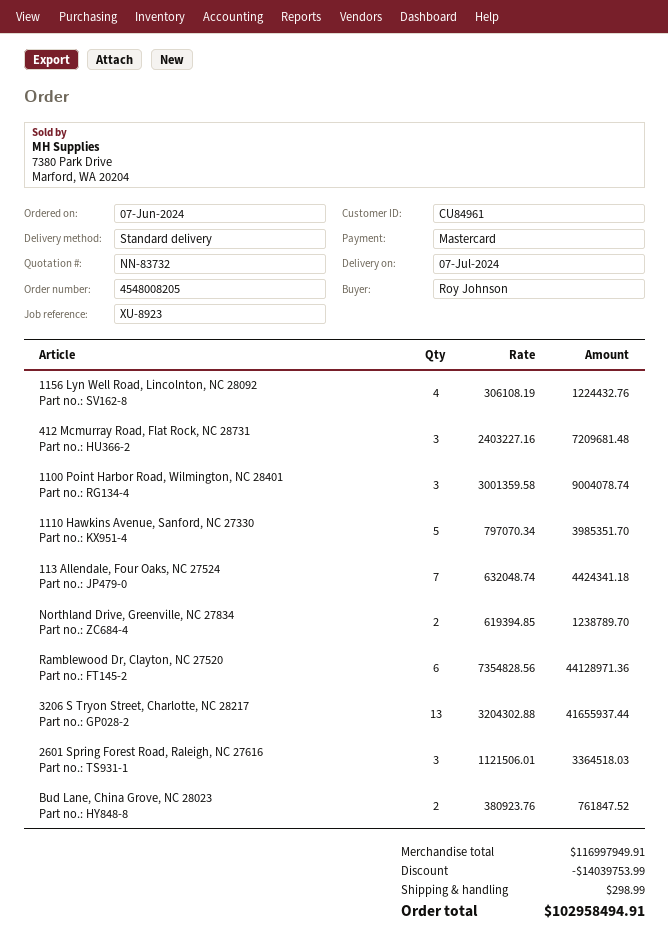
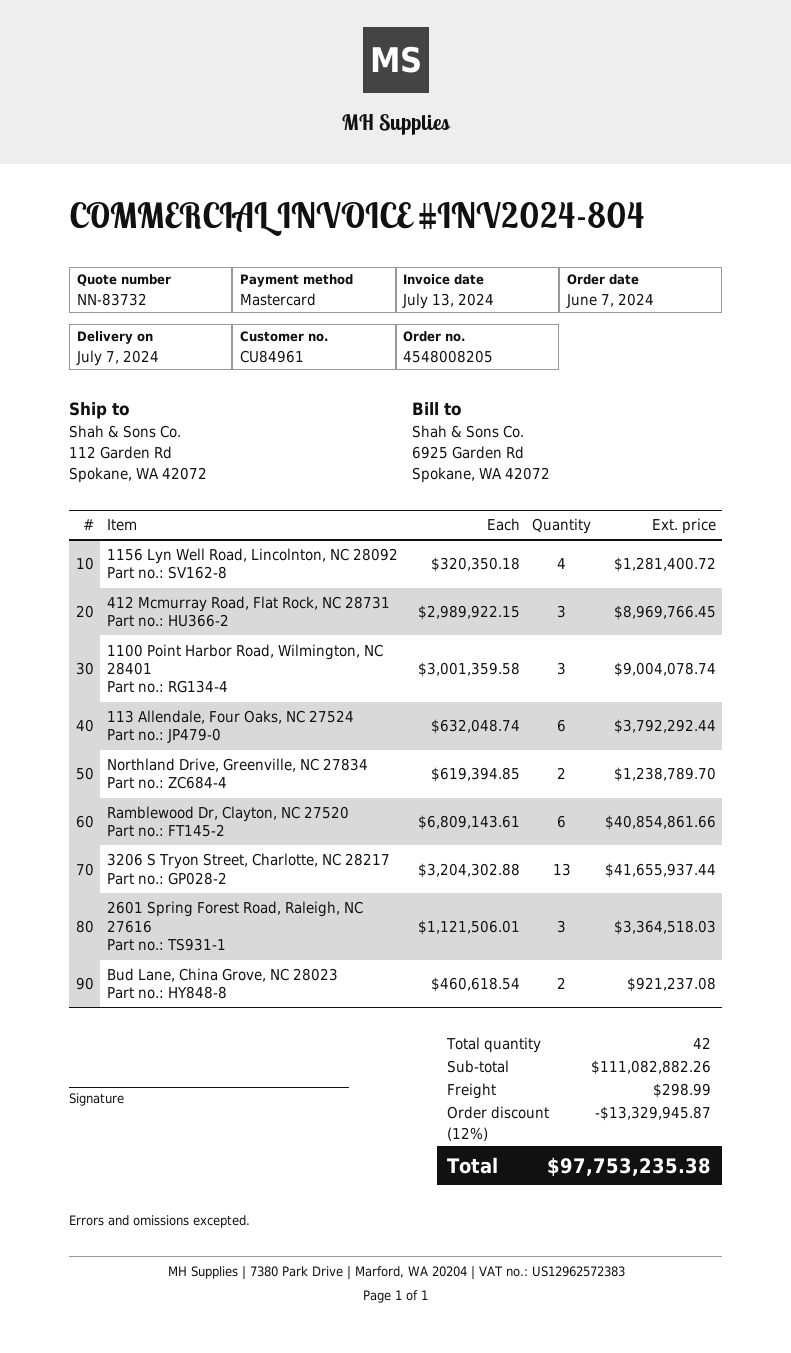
1156 Lyn Well Road, Lincolnton, NC 28092: 4 x 306108.19 = 1224432.76 -> 4 x 320350.18 = 1281400.72
412 Mcmurray Road, Flat Rock, NC 28731: 3 x 2403227.16 = 7209681.48 -> 3 x 2989922.15 = 8969766.45
1110 Hawkins Avenue, Sanford, NC 27330: 5 x 797070.34 = 3985351.70 -> none
113 Allendale, Four Oaks, NC 27524: 7 x 632048.74 = 4424341.18 -> 6 x 632048.74 = 3792292.44
Ramblewood Dr, Clayton, NC 27520: 6 x 7354828.56 = 44128971.36 -> 6 x 6809143.61 = 40854861.66
Bud Lane, China Grove, NC 28023: 2 x 380923.76 = 761847.52 -> 2 x 460618.54 = 921237.08
subtotal: 116997949.91 -> 111082882.26
discount: 14039753.99 -> 13329945.87
total: 102958494.91 -> 97753235.38

